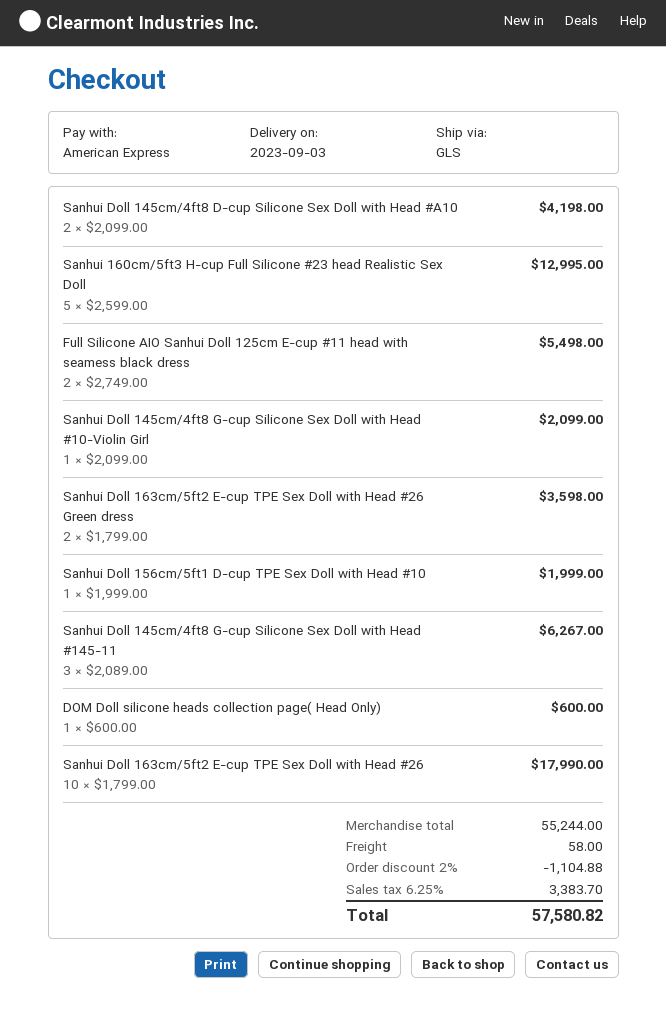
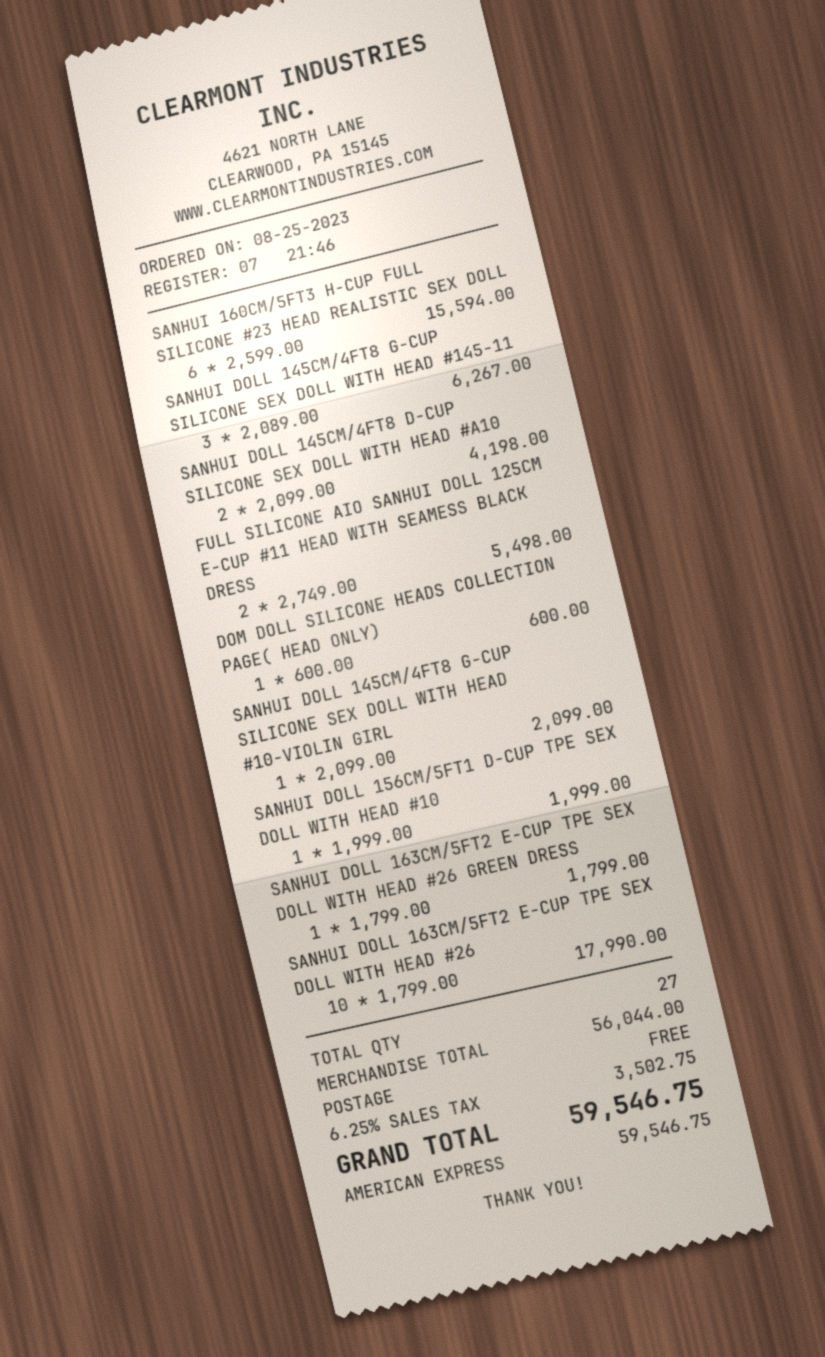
Sanhui 160cm/5ft3 H-cup Full Silicone #23 head Realistic Sex Doll: 5 x 2599.00 = 12995.00 -> 6 x 2599.00 = 15594.00
Sanhui Doll 163cm/5ft2 E-cup TPE Sex Doll with Head #26 Green dress: 2 x 1799.00 = 3598.00 -> 1 x 1799.00 = 1799.00
subtotal: 55244.00 -> 56044.00
discount: 2% = 1104.88 -> none
shipping: 58.00 -> 0.00
tax: 6.25% = 3383.70 -> 6.25% = 3502.75
total: 57580.82 -> 59546.75

